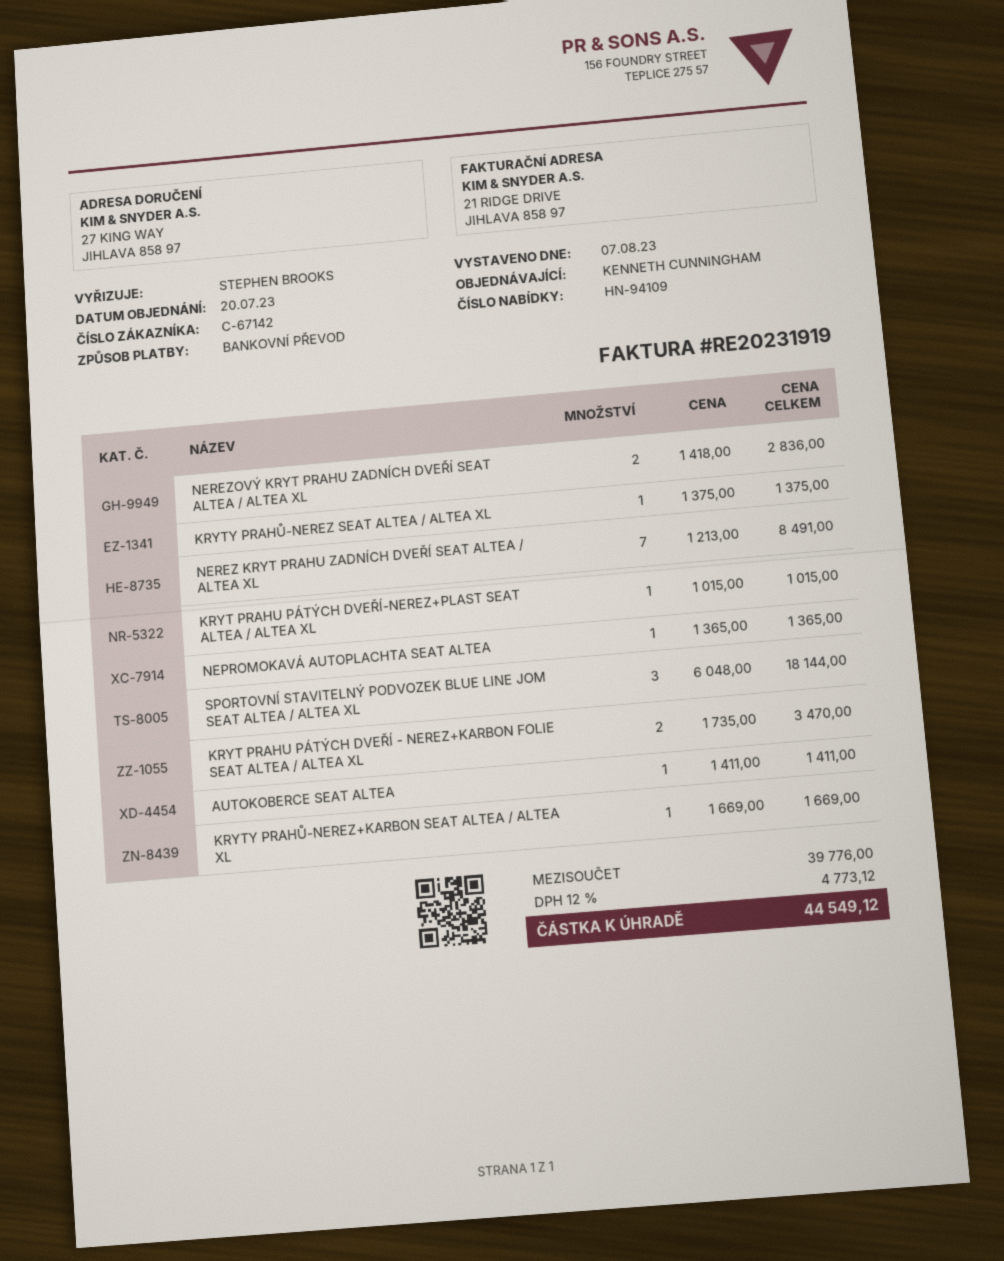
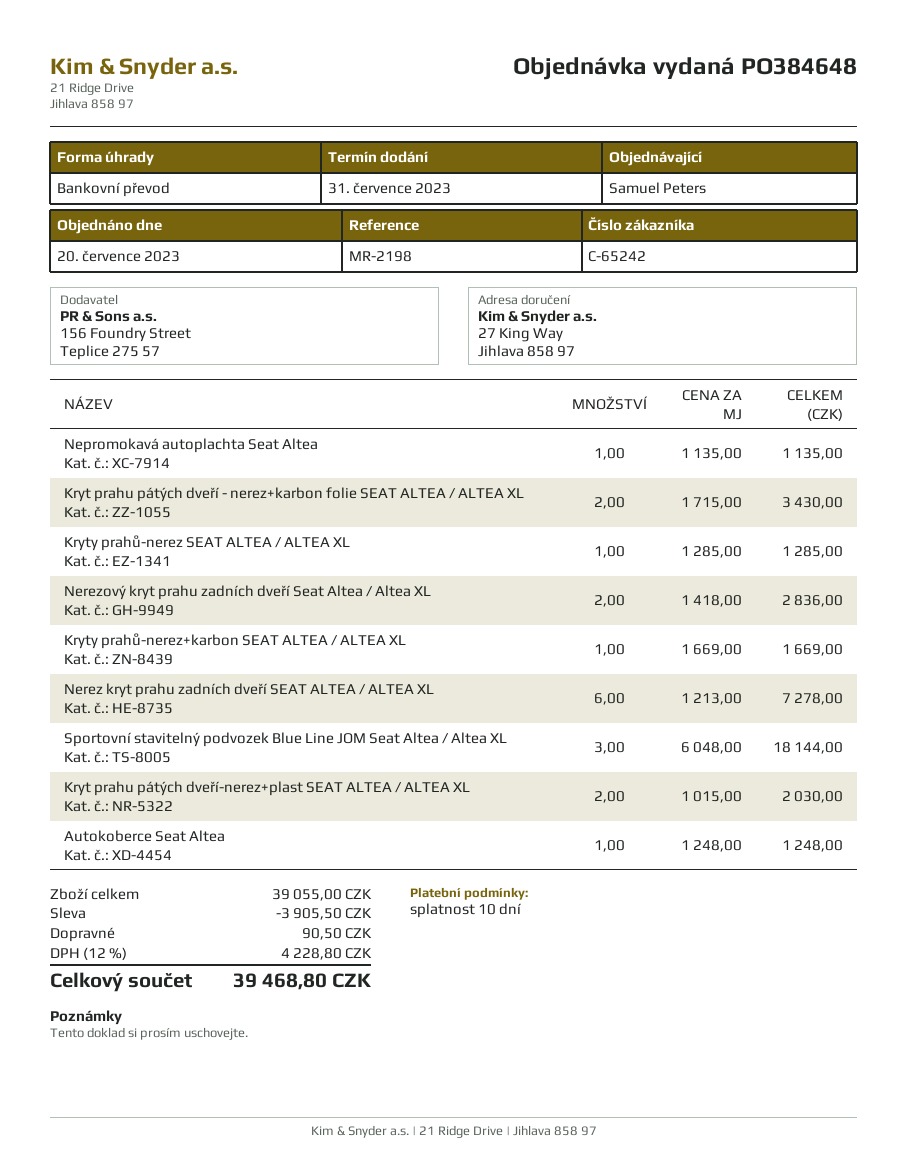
customer number: C-67142 -> C-65242
ordered by: KENNETH CUNNINGHAM -> Samuel Peters
KRYTY PRAHŮ-NEREZ SEAT ALTEA / ALTEA XL: 1 x 1375.00 = 1375.00 -> 1 x 1285.00 = 1285.00
NEREZ KRYT PRAHU ZADNÍCH DVEŘÍ SEAT ALTEA / ALTEA XL: 7 x 1213.00 = 8491.00 -> 6 x 1213.00 = 7278.00
KRYT PRAHU PÁTÝCH DVEŘÍ-NEREZ+PLAST SEAT ALTEA / ALTEA XL: 1 x 1015.00 = 1015.00 -> 2 x 1015.00 = 2030.00
NEPROMOKAVÁ AUTOPLACHTA SEAT ALTEA: 1 x 1365.00 = 1365.00 -> 1 x 1135.00 = 1135.00
KRYT PRAHU PÁTÝCH DVEŘÍ - NEREZ+KARBON FOLIE SEAT ALTEA / ALTEA XL: 2 x 1735.00 = 3470.00 -> 2 x 1715.00 = 3430.00
AUTOKOBERCE SEAT ALTEA: 1 x 1411.00 = 1411.00 -> 1 x 1248.00 = 1248.00
subtotal: 39776.00 -> 39055.00
discount: none -> 3905.50
shipping: none -> 90.50
tax: 12% = 4773.12 -> 12% = 4228.80
total: 44549.12 -> 39468.80

